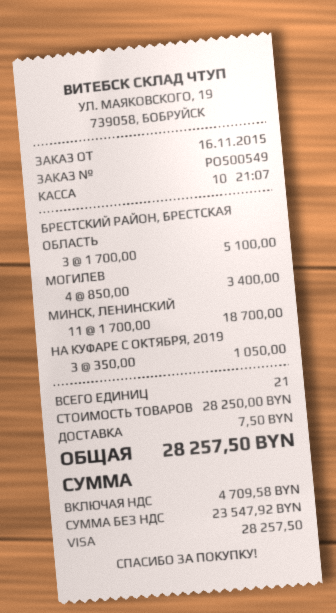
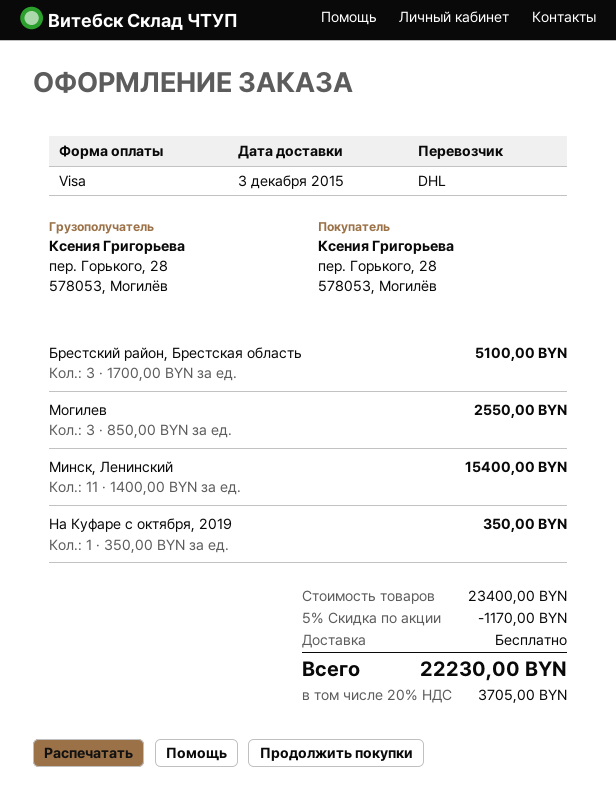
МОГИЛЕВ: 4 x 850.00 = 3400.00 -> 3 x 850.00 = 2550.00
МИНСК, ЛЕНИНСКИЙ: 11 x 1700.00 = 18700.00 -> 11 x 1400.00 = 15400.00
НА КУФАРЕ С ОКТЯБРЯ, 2019: 3 x 350.00 = 1050.00 -> 1 x 350.00 = 350.00
subtotal: 28250.00 -> 23400.00
discount: none -> 5% = 1170.00
shipping: 7.50 -> 0.00
tax: 4709.58 -> 3705.00
total: 28257.50 -> 22230.00

